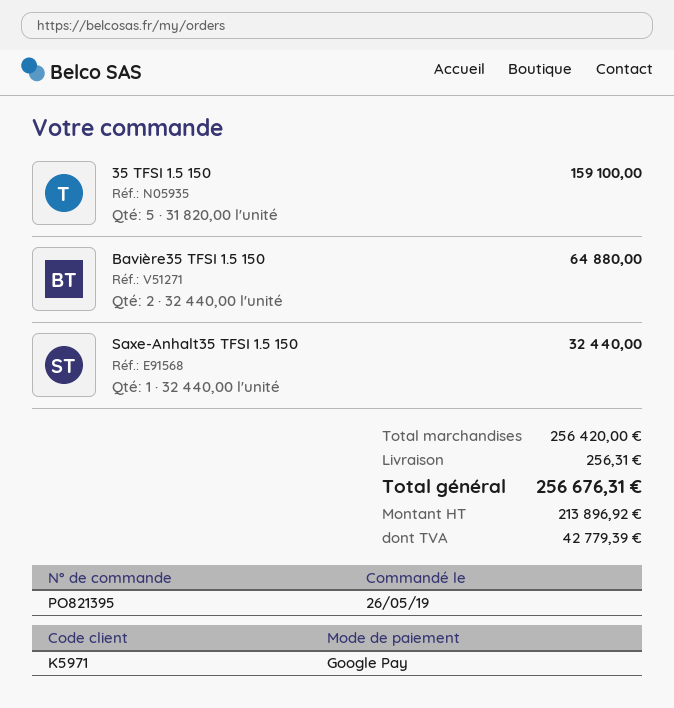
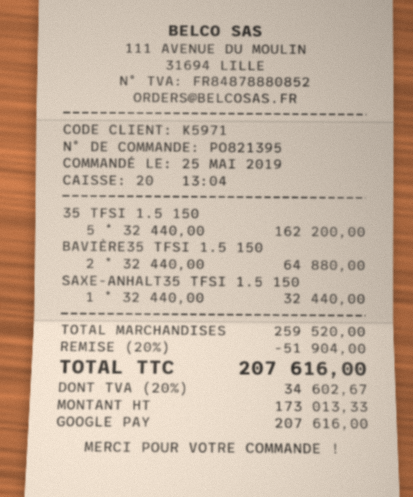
order date: 2019-05-26 -> 2019-05-25
35 TFSI 1.5 150: 5 x 31820.00 = 159100.00 -> 5 x 32440.00 = 162200.00
subtotal: 256420.00 -> 259520.00
discount: none -> 20% = 51904.00
shipping: 256.31 -> none
net: 213896.92 -> 173013.33
tax: 42779.39 -> 34602.67
total: 256676.31 -> 207616.00

